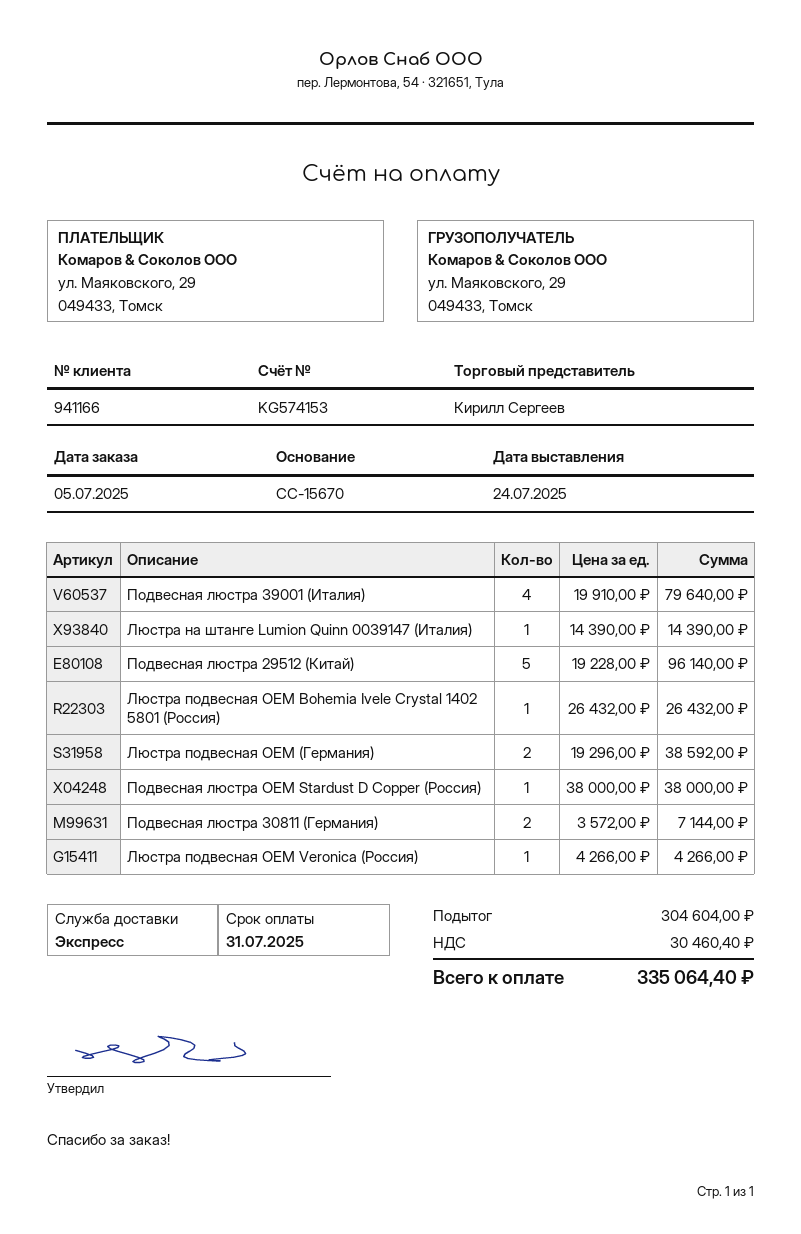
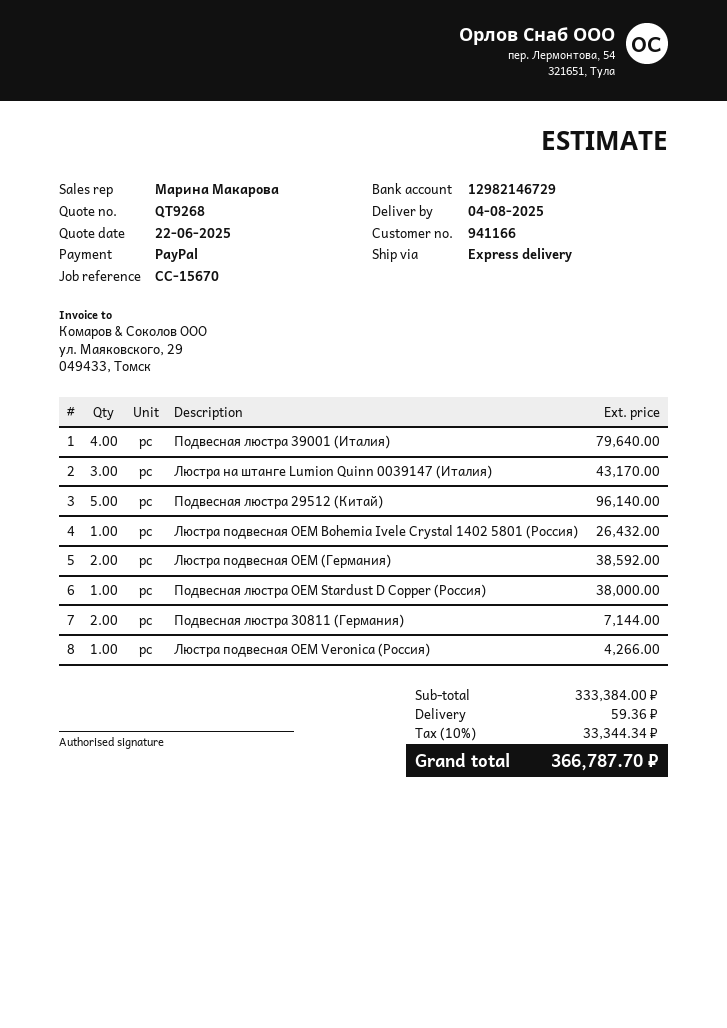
sales rep: Кирилл Сергеев -> Марина Макарова
Люстра на штанге Lumion Quinn 0039147 (Италия): 1 for 14390.00 -> 3 for 43170.00
subtotal: 304604.00 -> 333384.00
shipping: none -> 59.36
tax: 30460.40 -> 33344.34
total: 335064.40 -> 366787.70

